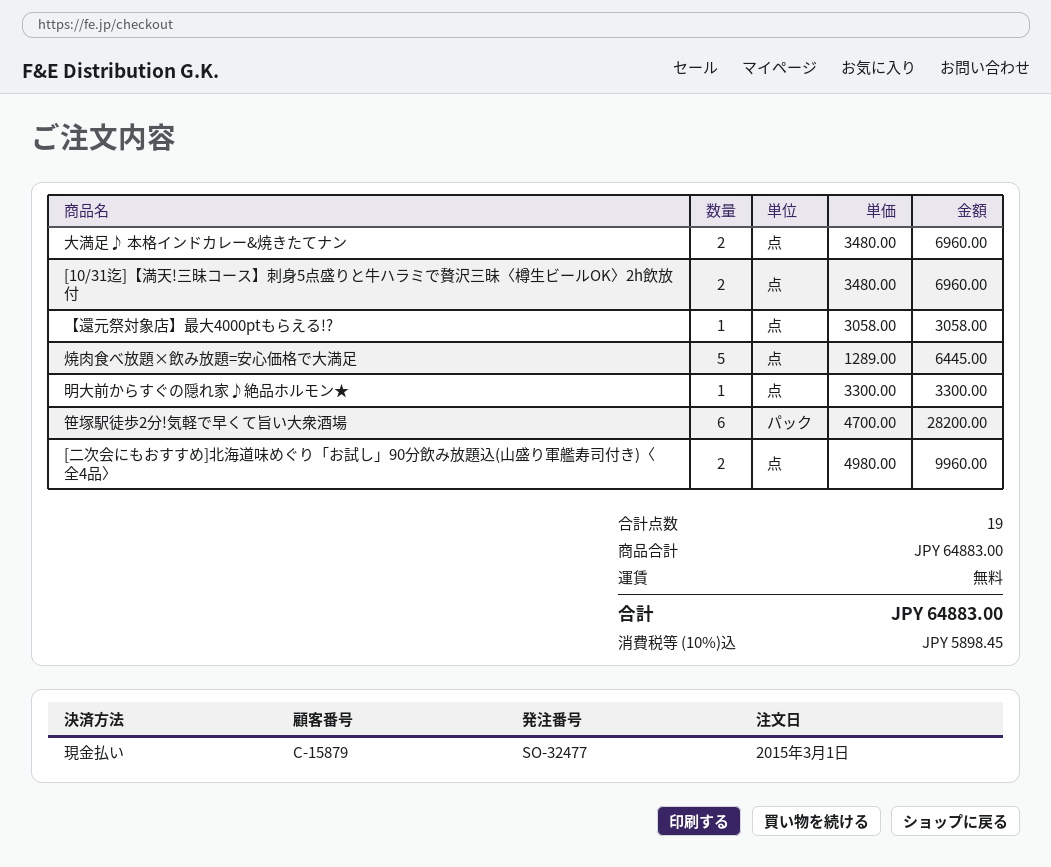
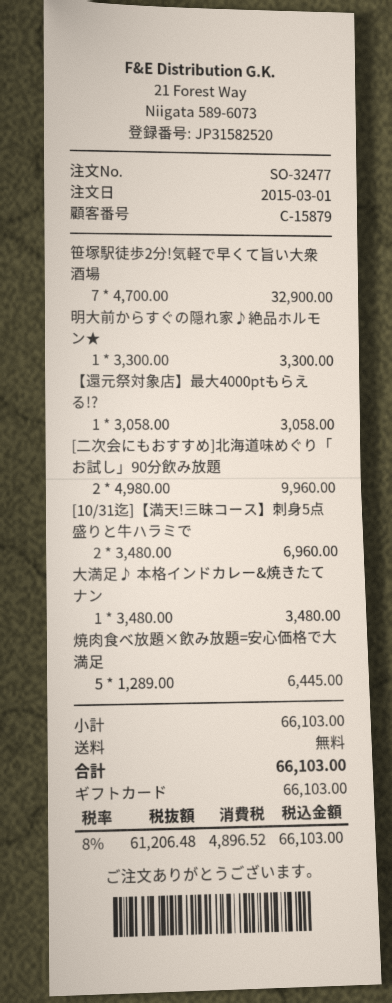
payment method: cash -> gift card
大満足♪ 本格インドカレー&焼きたてナン: 2 x 3480.00 = 6960.00 -> 1 x 3480.00 = 3480.00
笹塚駅徒歩2分!気軽で早くて旨い大衆酒場: 6 x 4700.00 = 28200.00 -> 7 x 4700.00 = 32900.00
subtotal: 64883.00 -> 66103.00
tax: 10% = 5898.45 -> 8% = 4896.52
total: 64883.00 -> 66103.00

